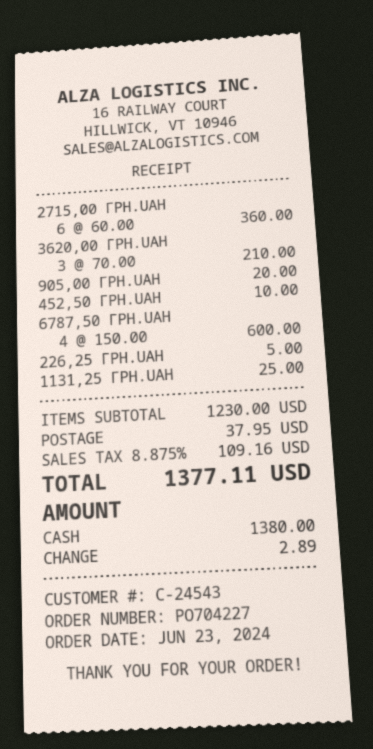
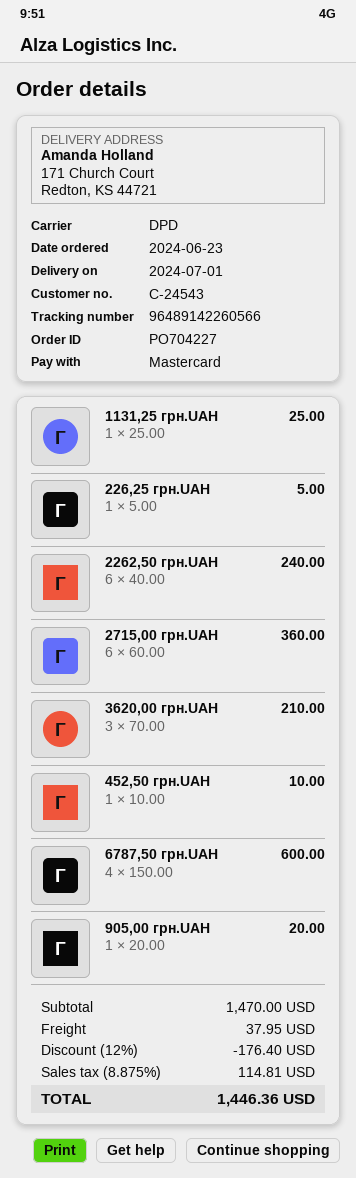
payment method: cash -> Mastercard
2262,50 грн.UAH: none -> 6 x 40.00 = 240.00
subtotal: 1230.00 -> 1470.00
discount: none -> 12% = 176.40
tax: 8.875% = 109.16 -> 8.875% = 114.81
total: 1377.11 -> 1446.36

